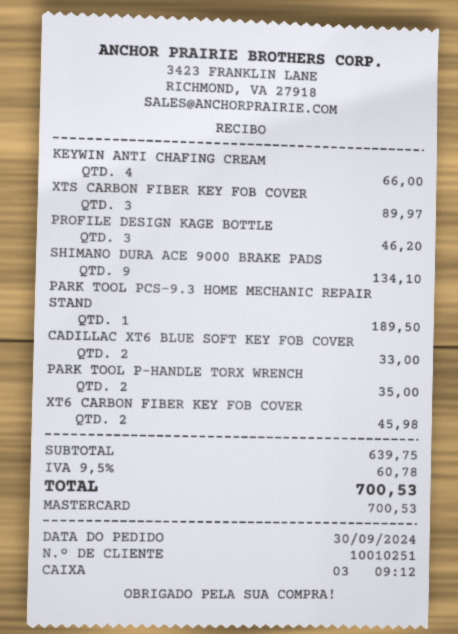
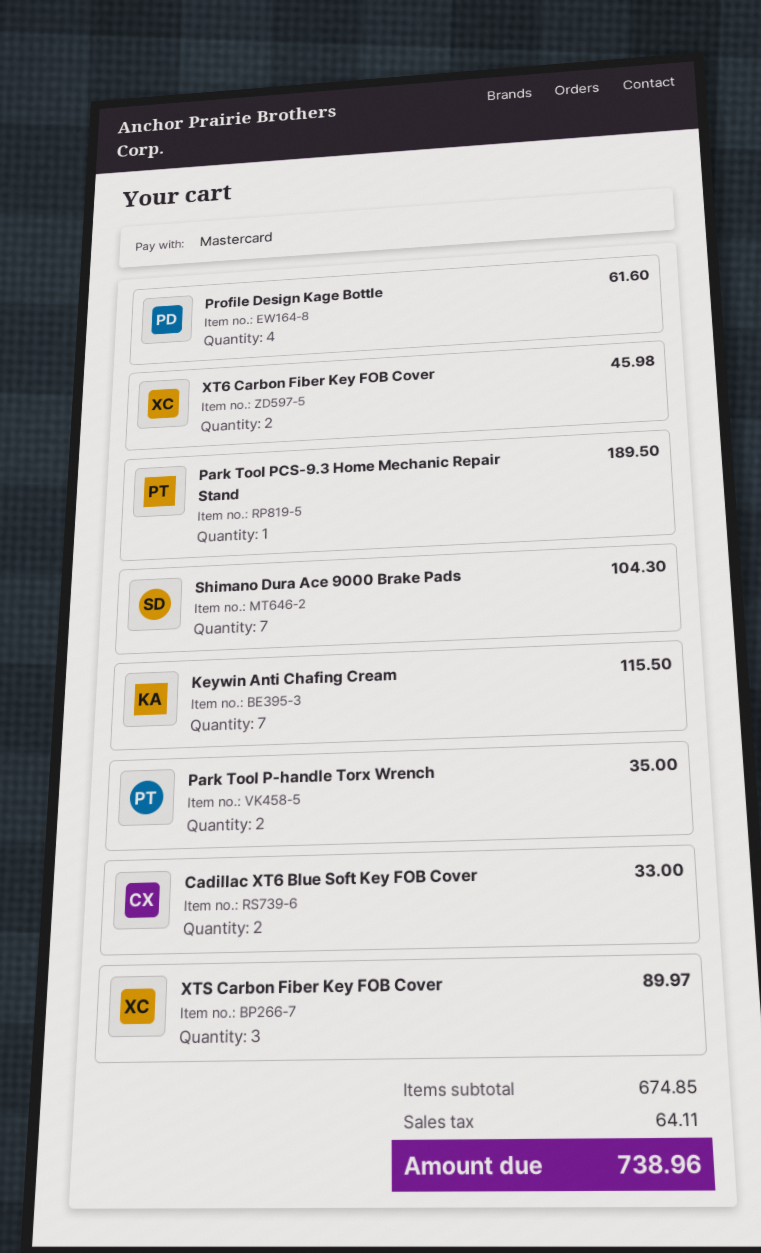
KEYWIN ANTI CHAFING CREAM: 4 for 66.00 -> 7 for 115.50
PROFILE DESIGN KAGE BOTTLE: 3 for 46.20 -> 4 for 61.60
SHIMANO DURA ACE 9000 BRAKE PADS: 9 for 134.10 -> 7 for 104.30
subtotal: 639.75 -> 674.85
tax: 60.78 -> 64.11
total: 700.53 -> 738.96

